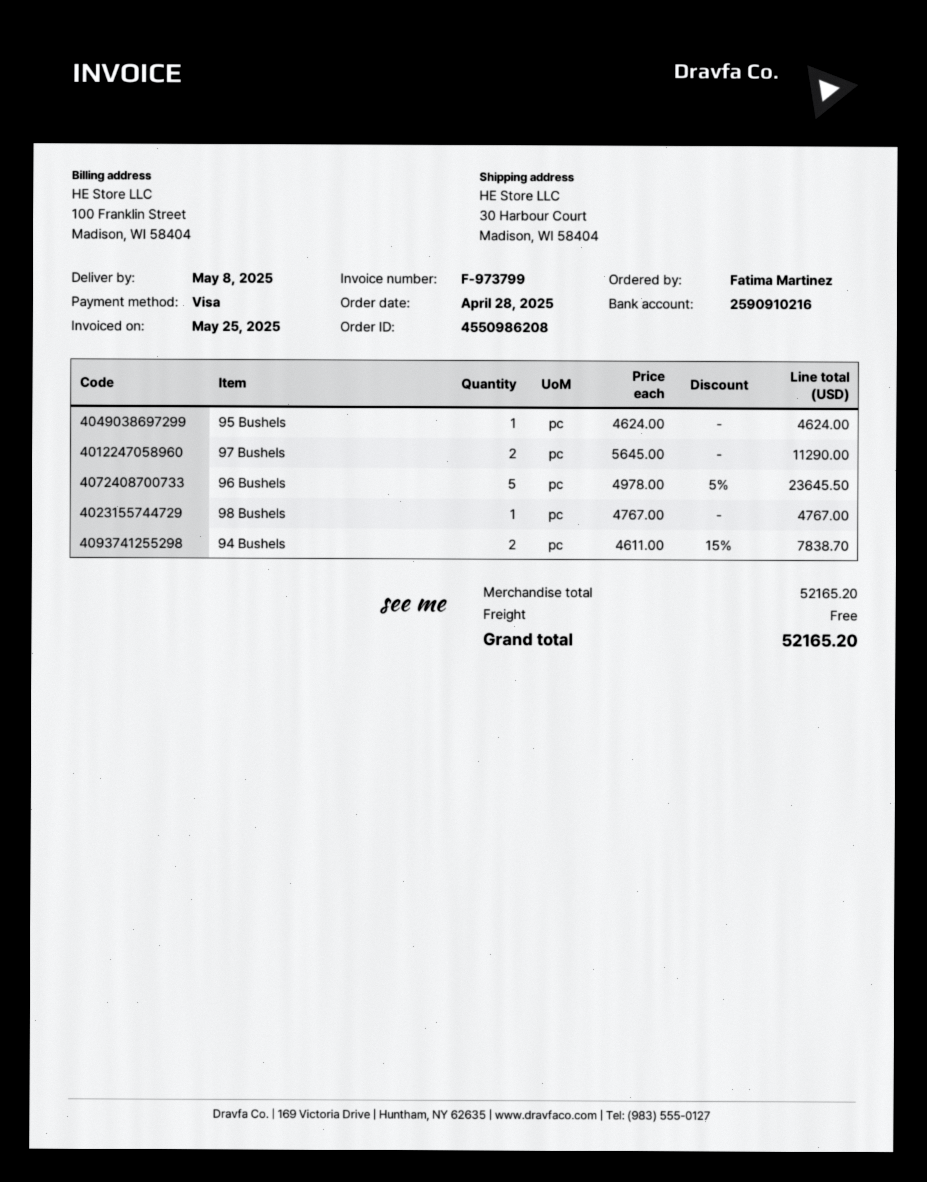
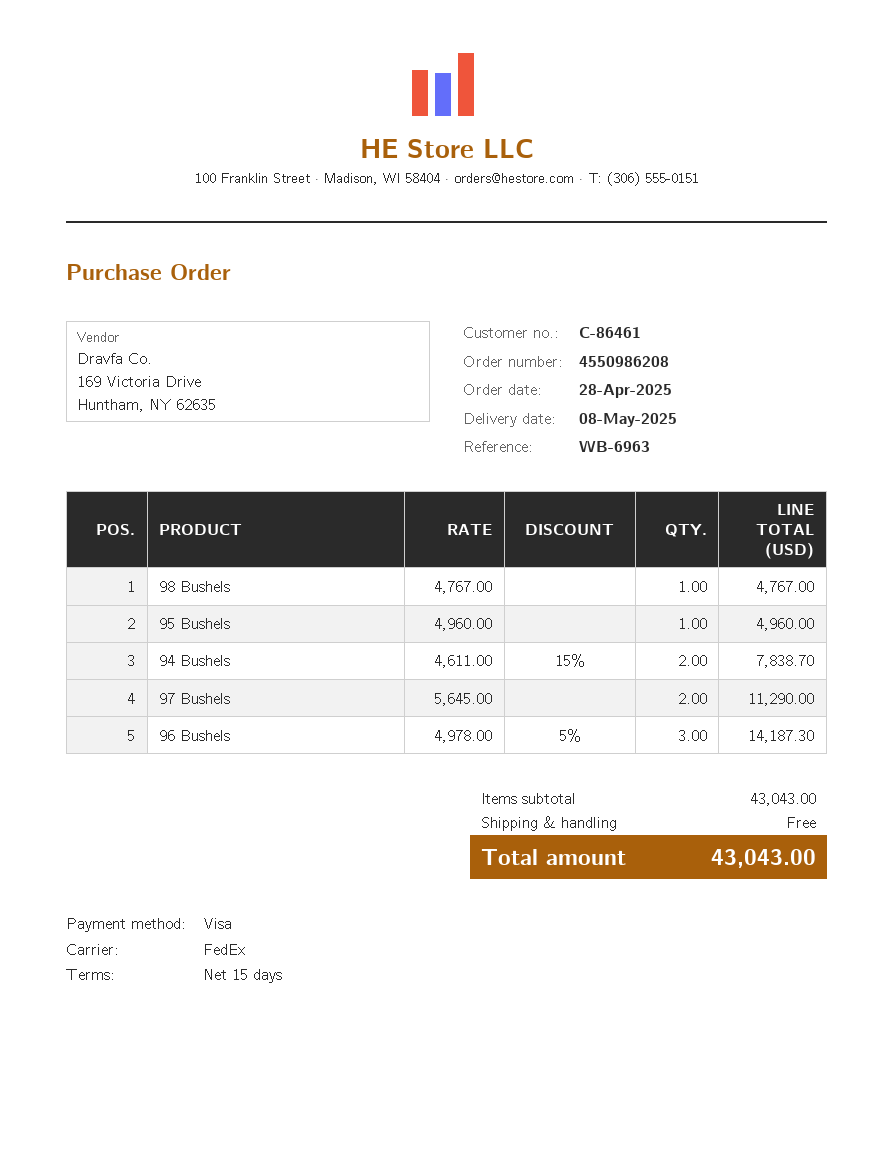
95 Bushels: 1 x 4624.00 = 4624.00 -> 1 x 4960.00 = 4960.00
96 Bushels: 5 x 4978.00 - 5% = 23645.50 -> 3 x 4978.00 - 5% = 14187.30
subtotal: 52165.20 -> 43043.00
total: 52165.20 -> 43043.00

